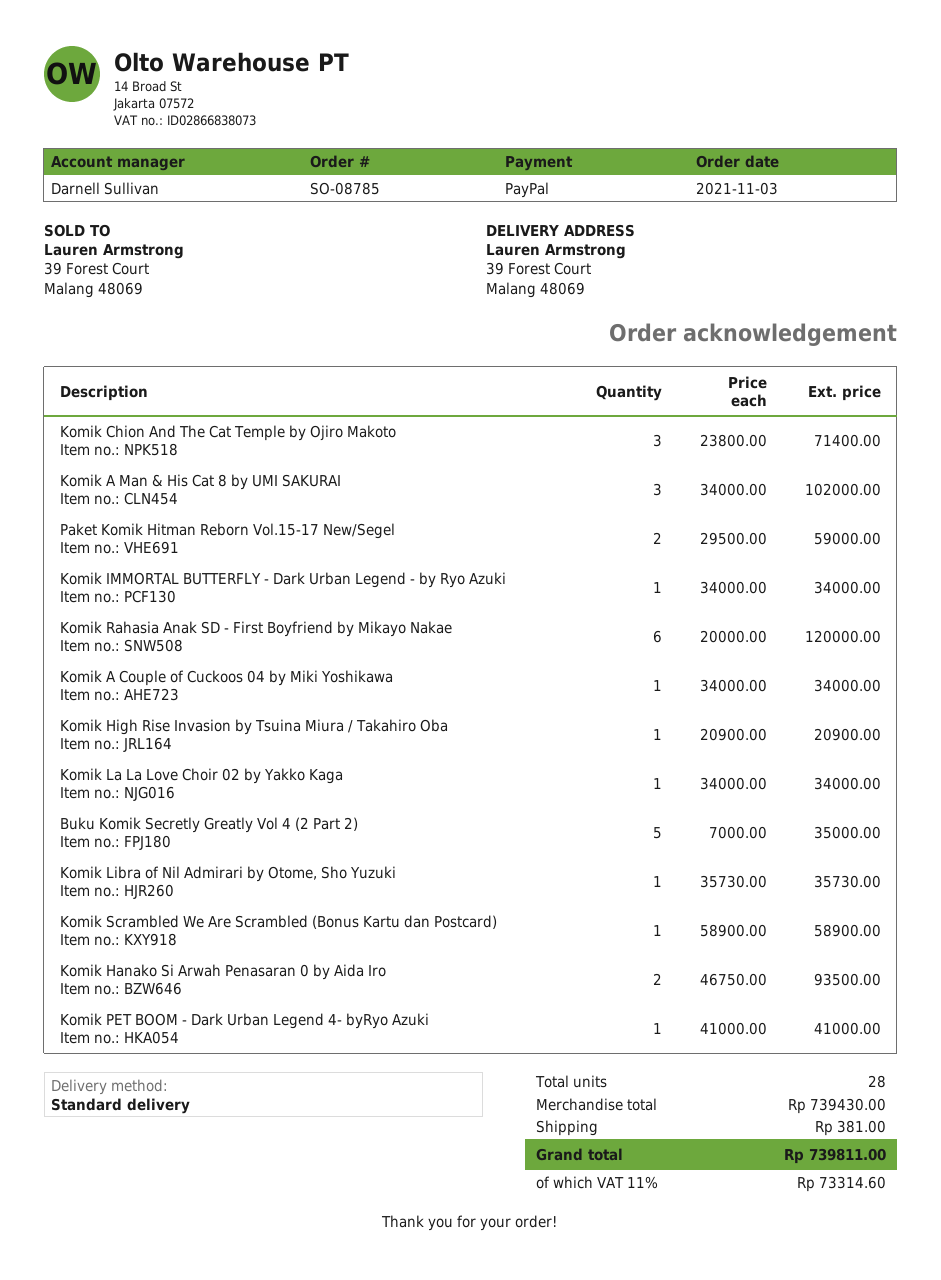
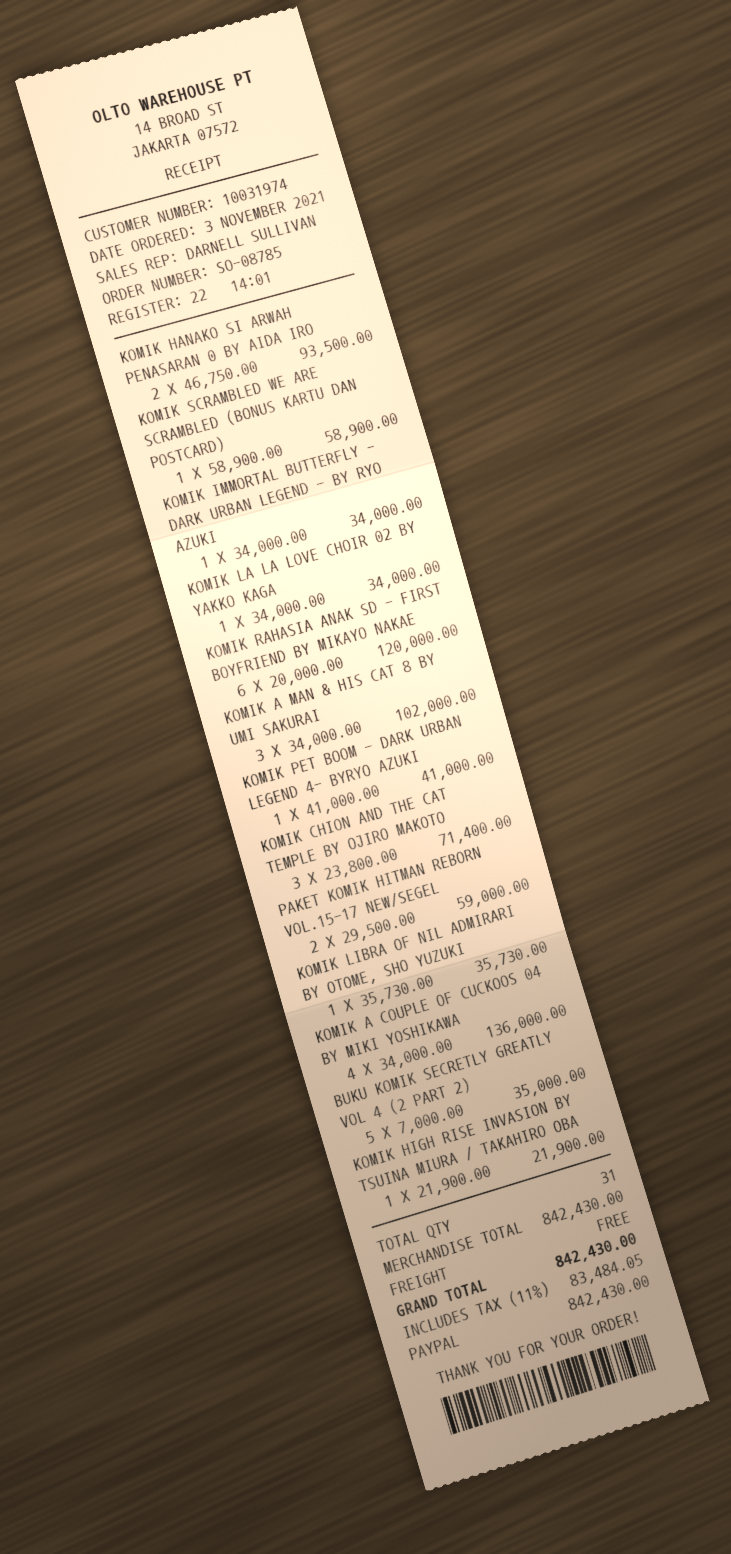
Komik A Couple of Cuckoos 04 by Miki Yoshikawa: 1 x 34000.00 = 34000.00 -> 4 x 34000.00 = 136000.00
Komik High Rise Invasion by Tsuina Miura / Takahiro Oba: 1 x 20900.00 = 20900.00 -> 1 x 21900.00 = 21900.00
total quantity: 28 -> 31
subtotal: 739430.00 -> 842430.00
shipping: 381.00 -> 0.00
tax: 11% = 73314.60 -> 11% = 83484.05
total: 739811.00 -> 842430.00

